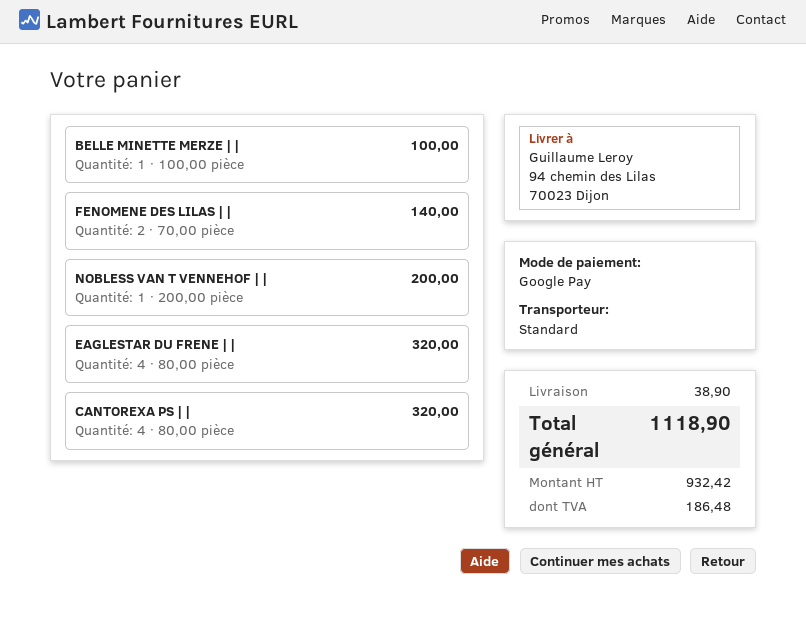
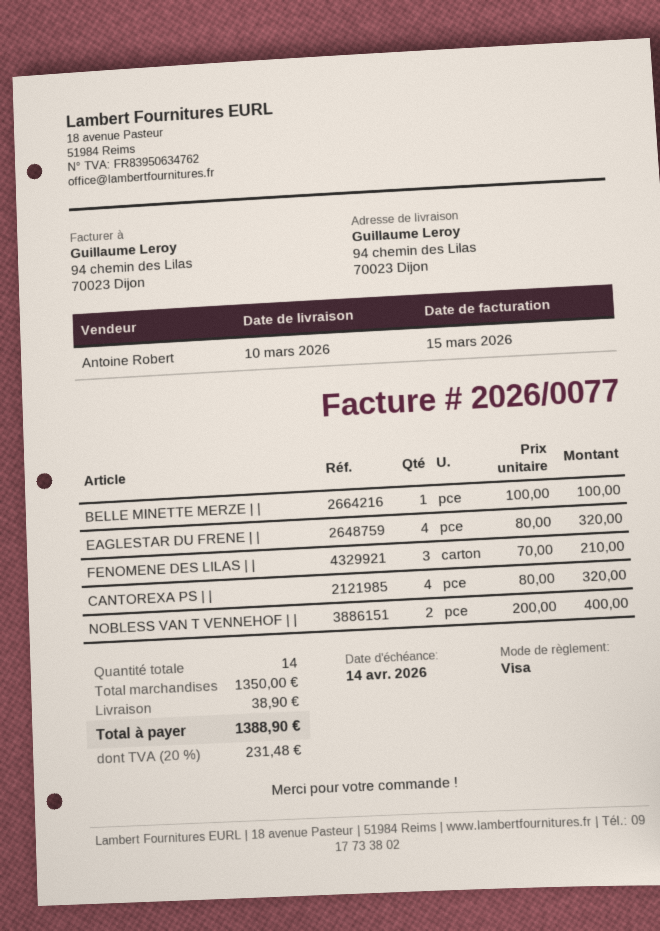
payment method: Google Pay -> Visa
FENOMENE DES LILAS | |: 2 x 70.00 = 140.00 -> 3 x 70.00 = 210.00
NOBLESS VAN T VENNEHOF | |: 1 x 200.00 = 200.00 -> 2 x 200.00 = 400.00
tax: 186.48 -> 231.48
total: 1118.90 -> 1388.90

